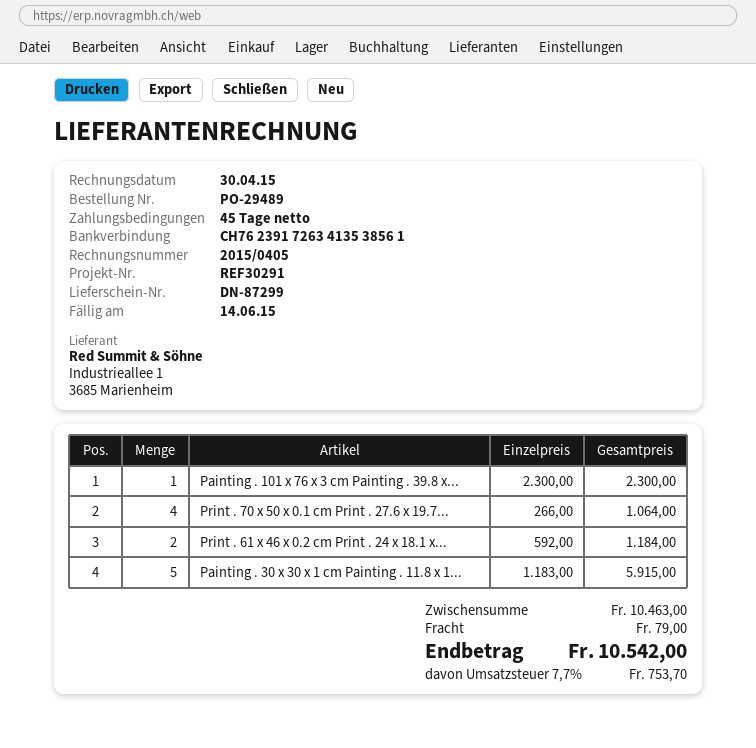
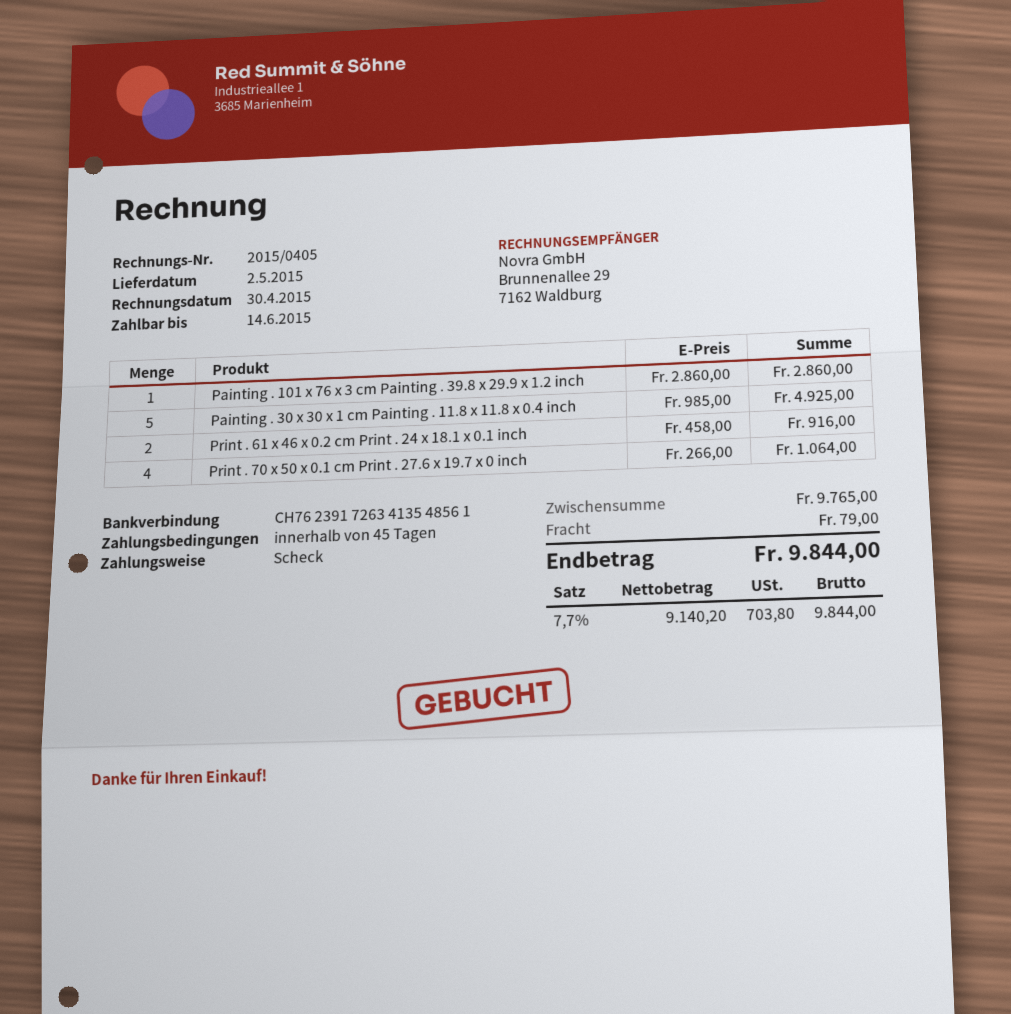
bank account: CH7623917263413538561 -> CH7623917263413548561
Painting . 101 x 76 x 3 cm Painting . 39.8 x...: 1 x 2300.00 = 2300.00 -> 1 x 2860.00 = 2860.00
Print . 61 x 46 x 0.2 cm Print . 24 x 18.1 x...: 2 x 592.00 = 1184.00 -> 2 x 458.00 = 916.00
Painting . 30 x 30 x 1 cm Painting . 11.8 x 1...: 5 x 1183.00 = 5915.00 -> 5 x 985.00 = 4925.00
subtotal: 10463.00 -> 9765.00
tax: 7.7% = 753.70 -> 7.7% = 703.80
total: 10542.00 -> 9844.00

